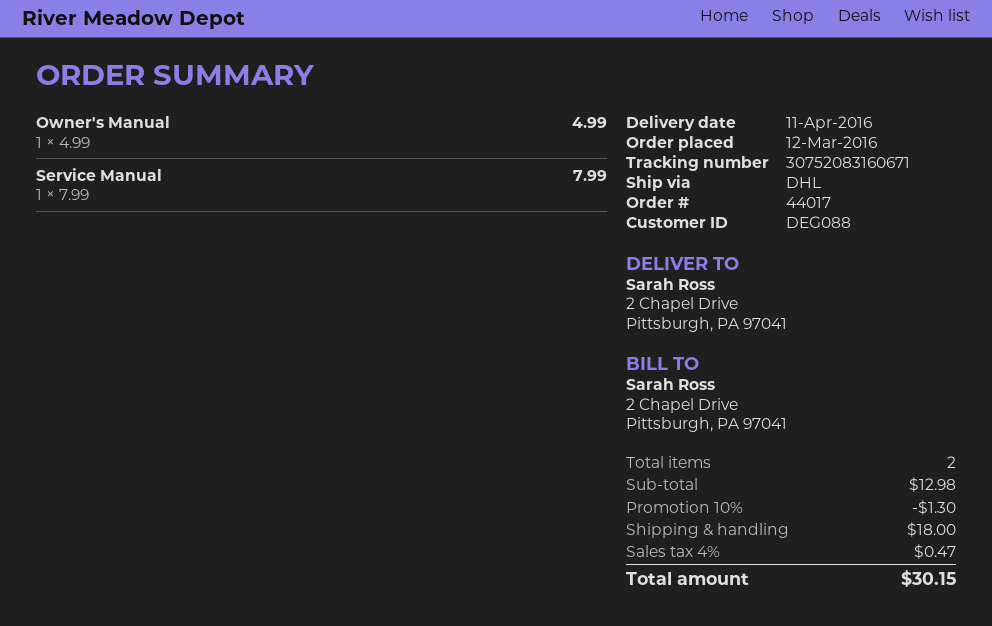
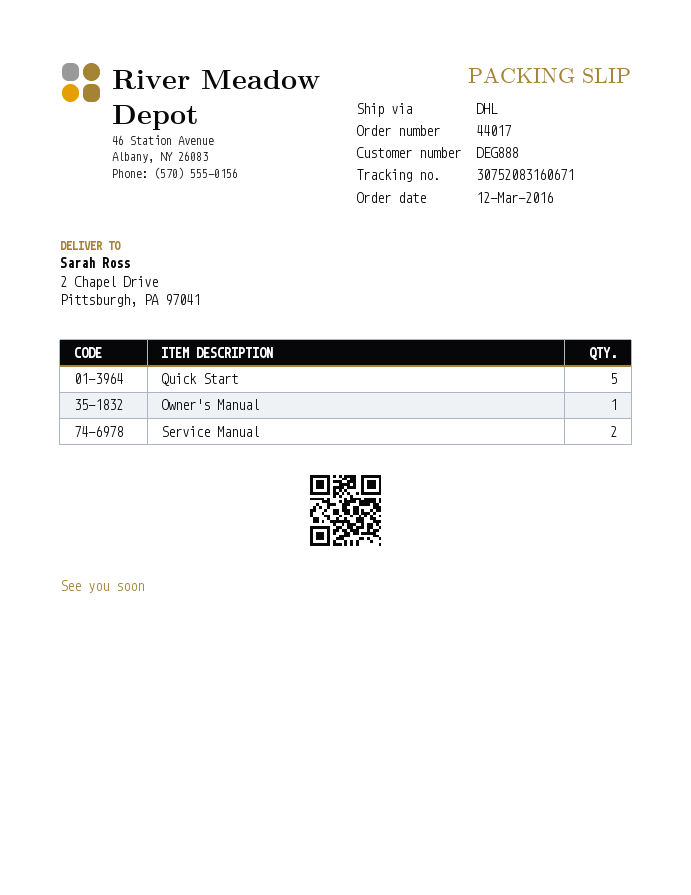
customer number: DEG088 -> DEG888
Service Manual: 1 -> 2
Quick Start: none -> 5

